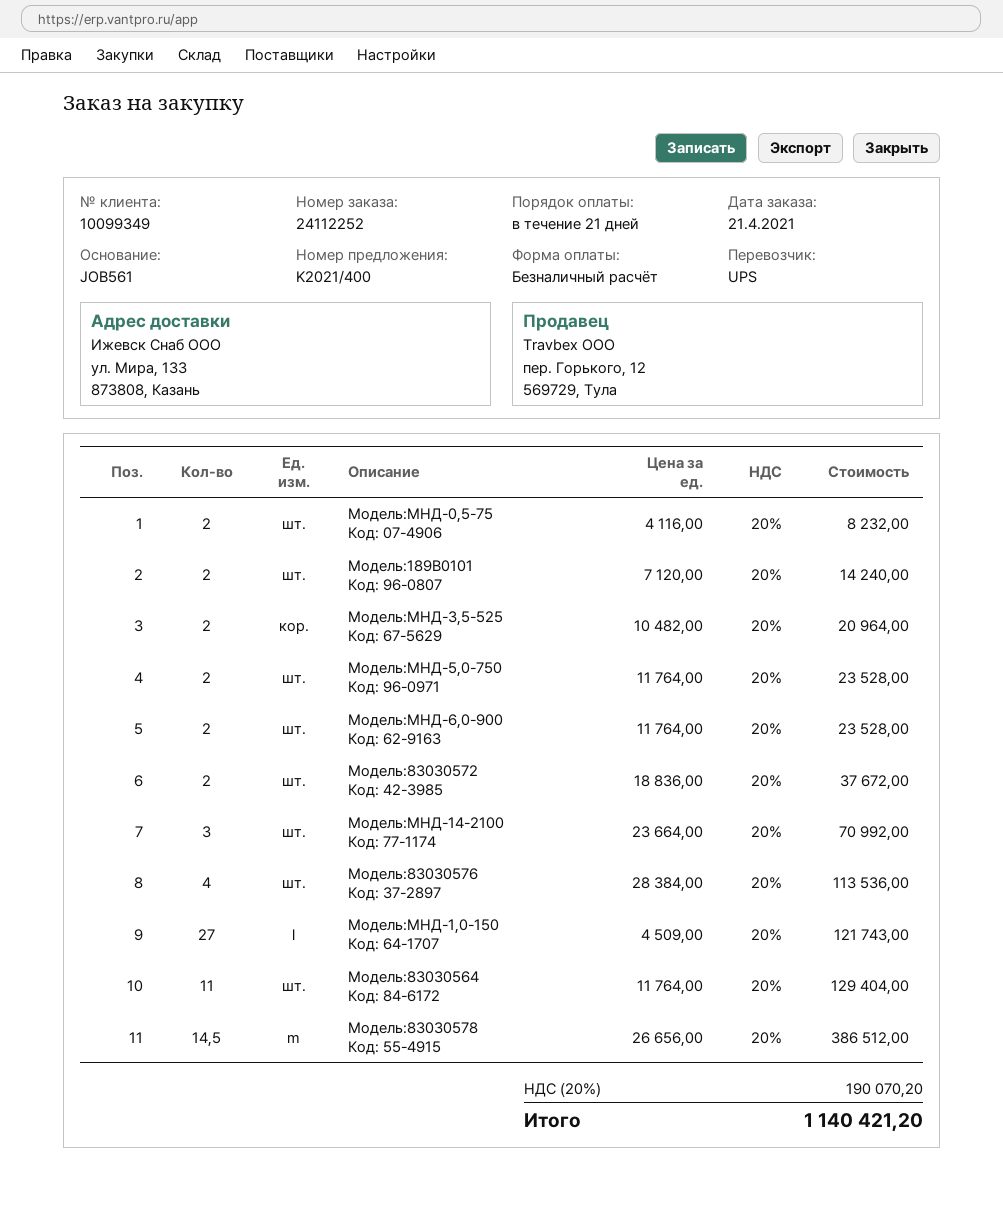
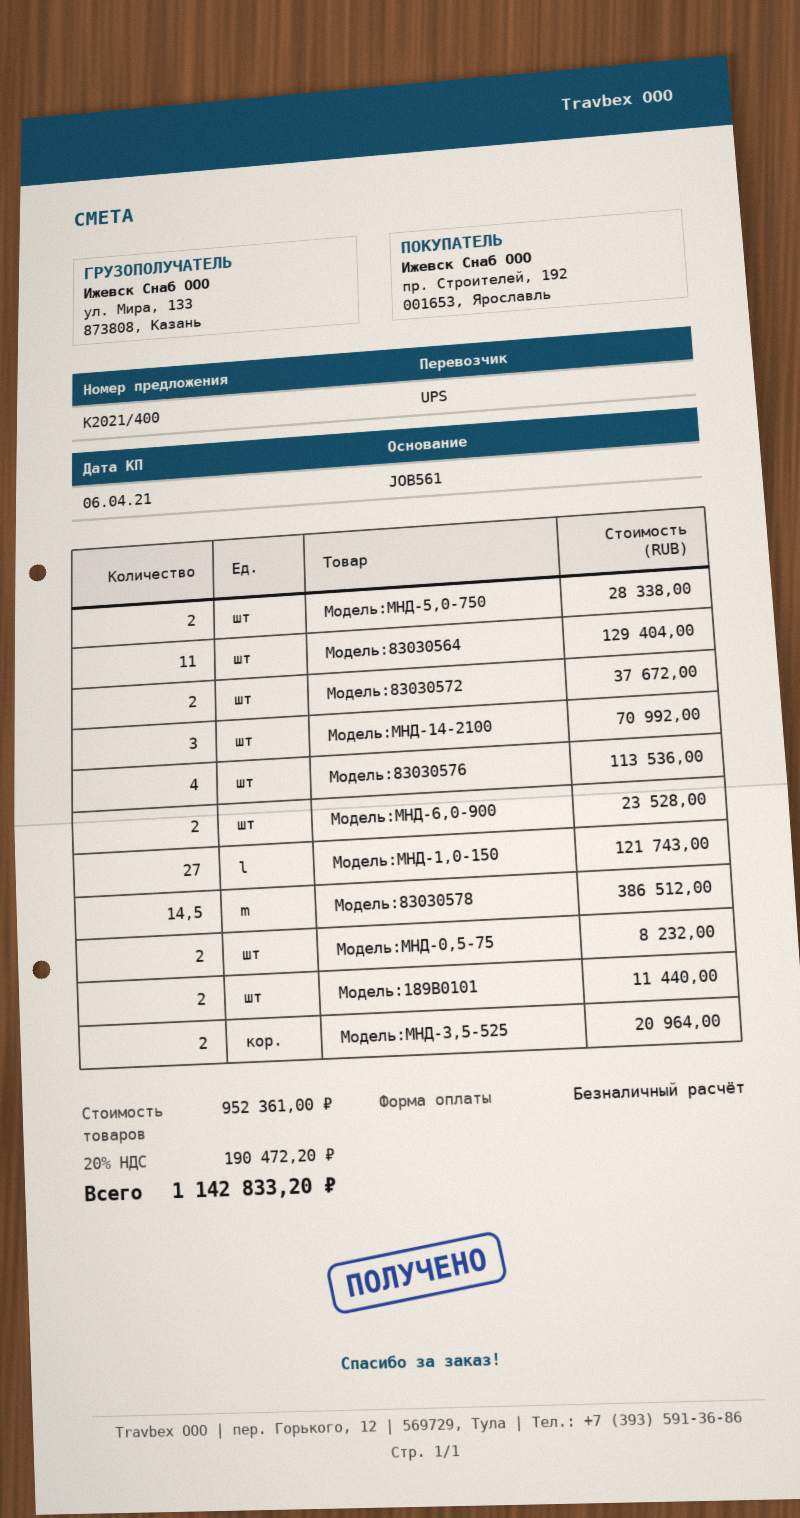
Модель:189B0101: 2 for 14240.00 -> 2 for 11440.00
Модель:МНД-5,0-750: 2 for 23528.00 -> 2 for 28338.00
tax: 20% = 190070.20 -> 20% = 190472.20
total: 1140421.20 -> 1142833.20

